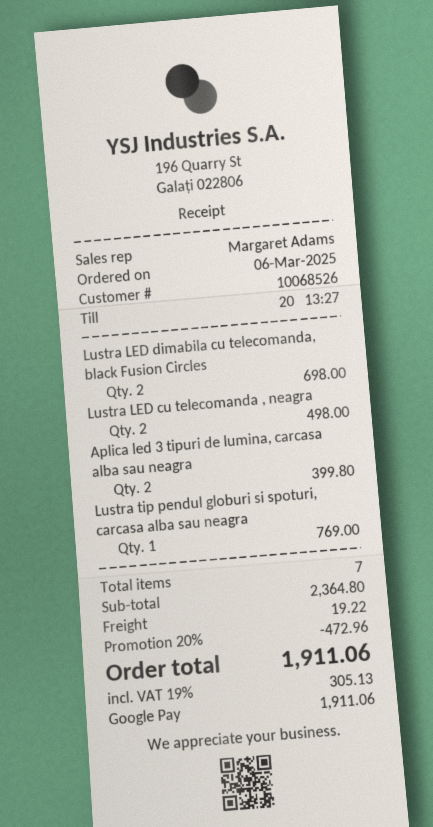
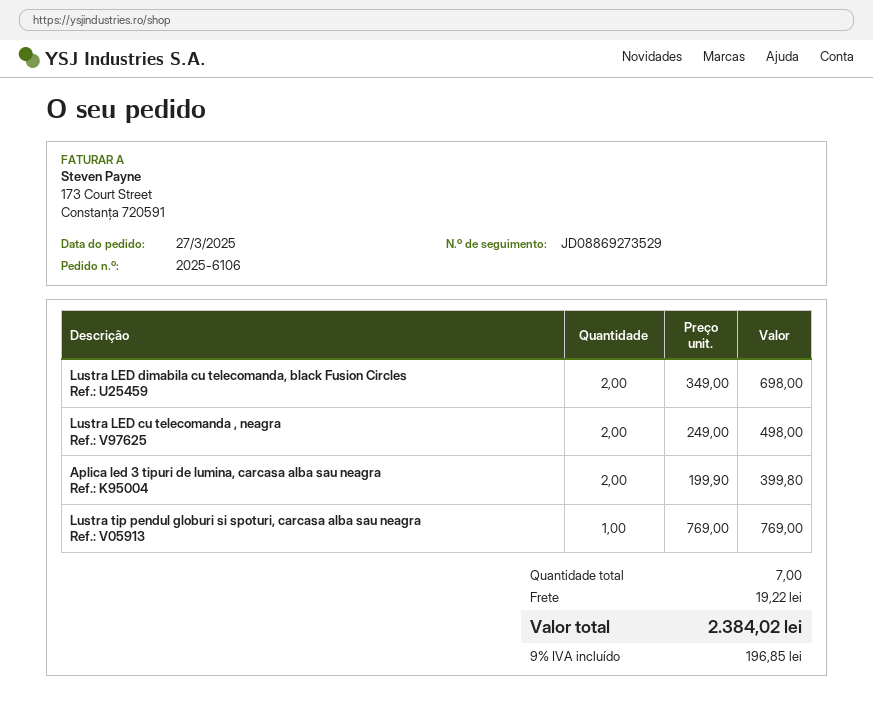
order date: 2025-03-06 -> 2025-03-27
discount: 20% = 472.96 -> none
tax: 19% = 305.13 -> 9% = 196.85
total: 1911.06 -> 2384.02

